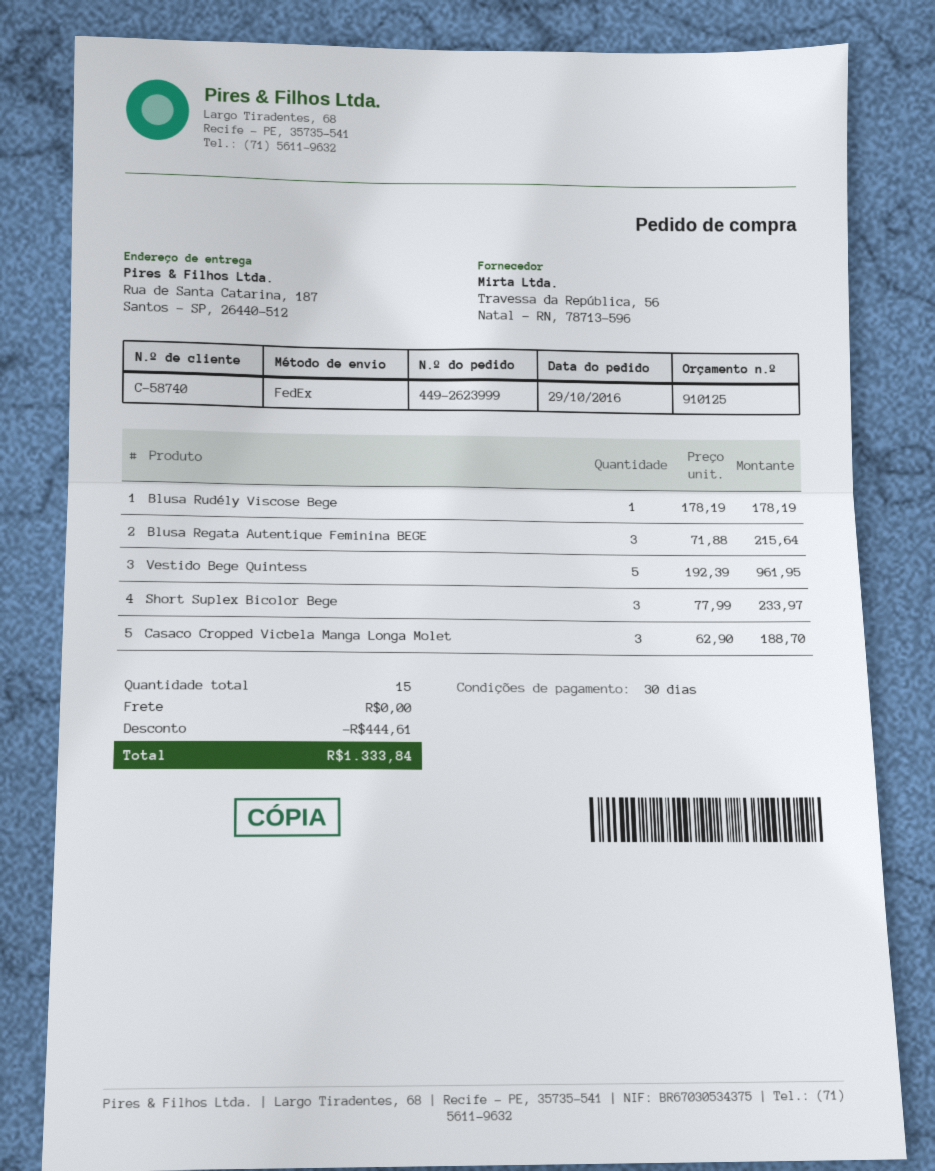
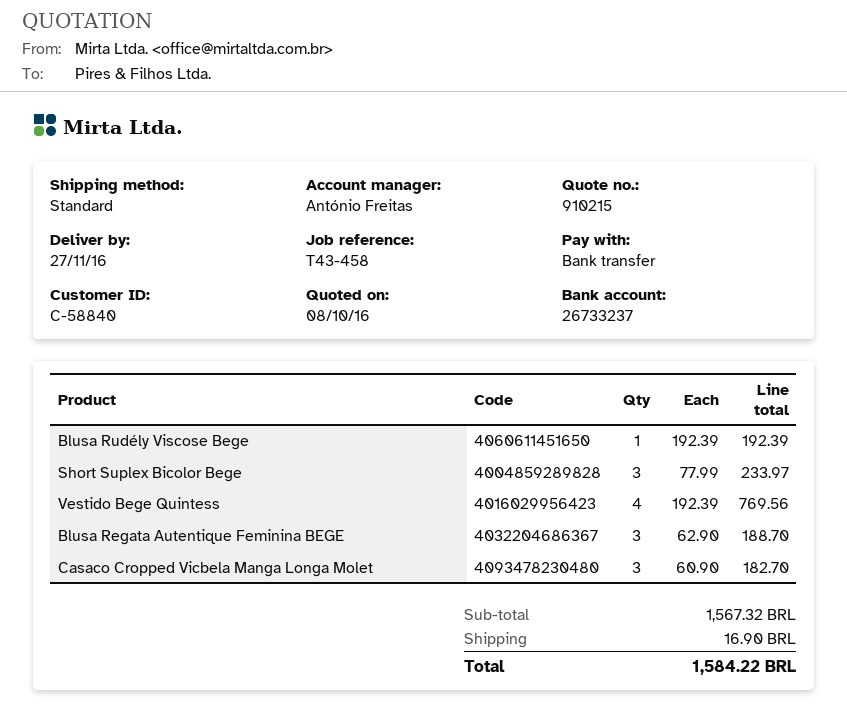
quote number: 910125 -> 910215
customer number: C-58740 -> C-58840
shipping method: FedEx -> standard
Blusa Rudély Viscose Bege: 1 x 178.19 = 178.19 -> 1 x 192.39 = 192.39
Blusa Regata Autentique Feminina BEGE: 3 x 71.88 = 215.64 -> 3 x 62.90 = 188.70
Vestido Bege Quintess: 5 x 192.39 = 961.95 -> 4 x 192.39 = 769.56
Casaco Cropped Vicbela Manga Longa Molet: 3 x 62.90 = 188.70 -> 3 x 60.90 = 182.70
discount: 444.61 -> none
shipping: 0.00 -> 16.90
total: 1333.84 -> 1584.22

